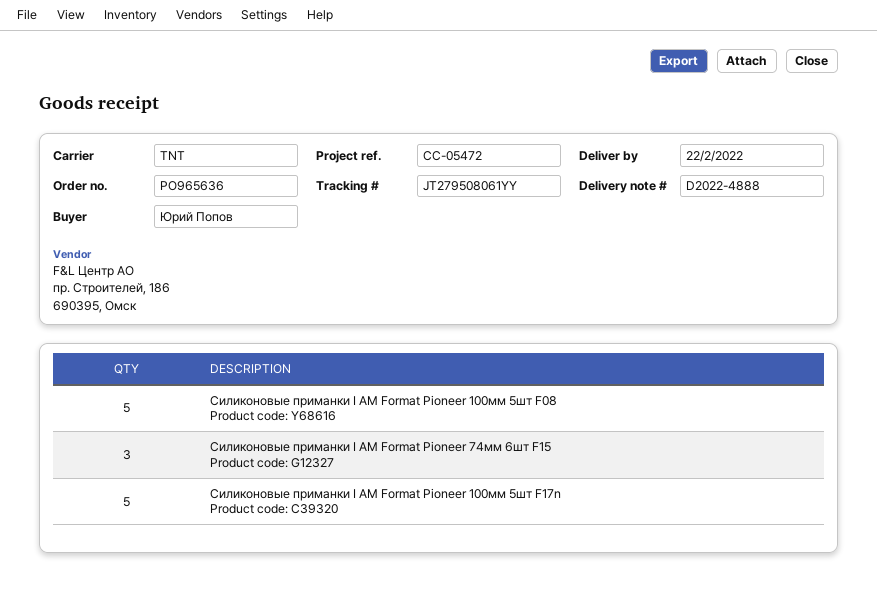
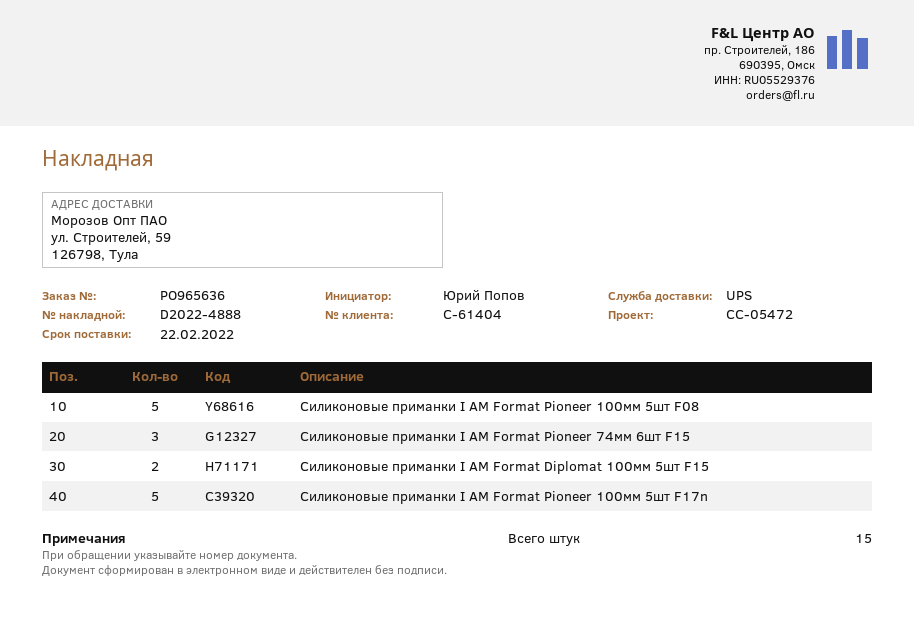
shipping method: TNT -> UPS
Силиконовые приманки I AM Format Diplomat 100мм 5шт F15: none -> 2

